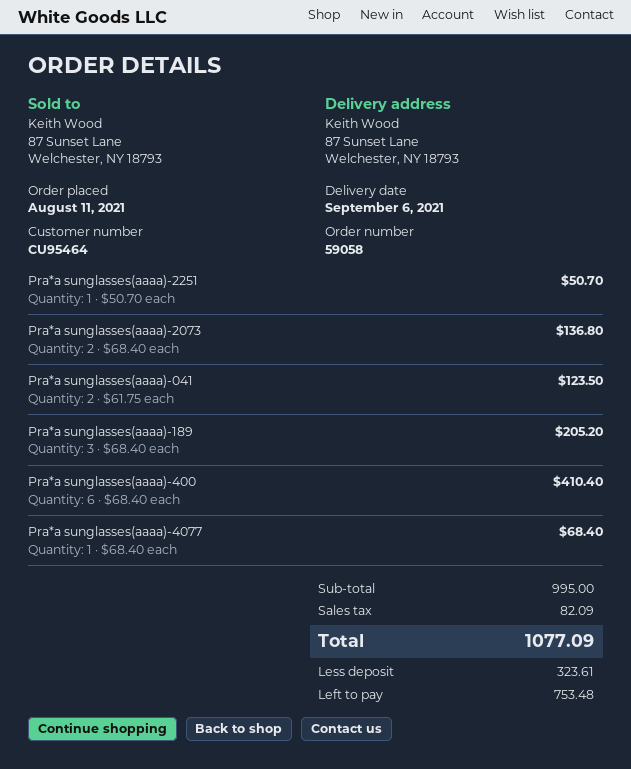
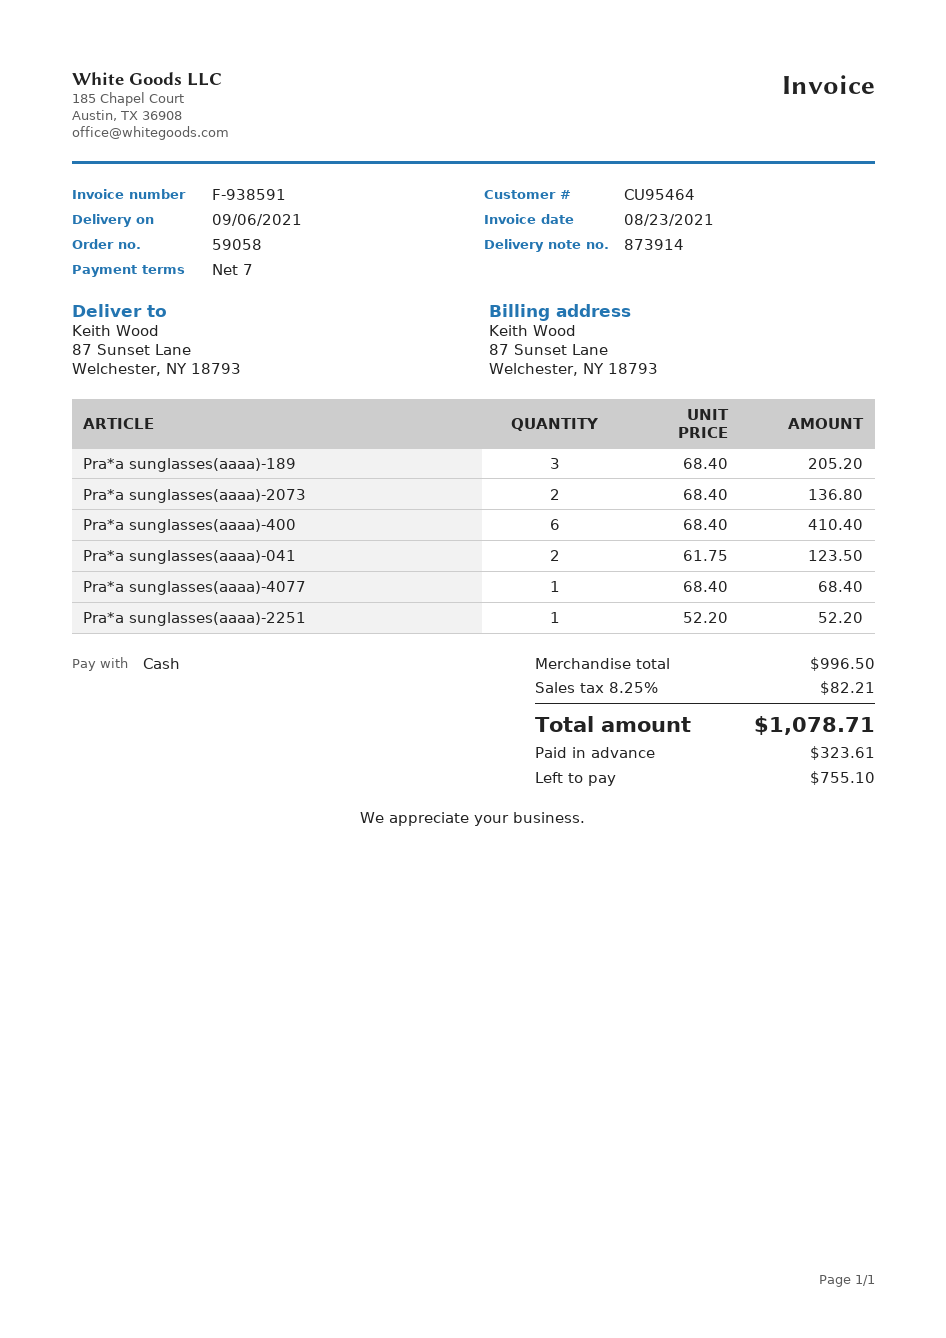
Pra*a sunglasses(aaaa)-2251: 1 x 50.70 = 50.70 -> 1 x 52.20 = 52.20
subtotal: 995.00 -> 996.50
tax: 82.09 -> 82.21
total: 1077.09 -> 1078.71
balance: 753.48 -> 755.10

